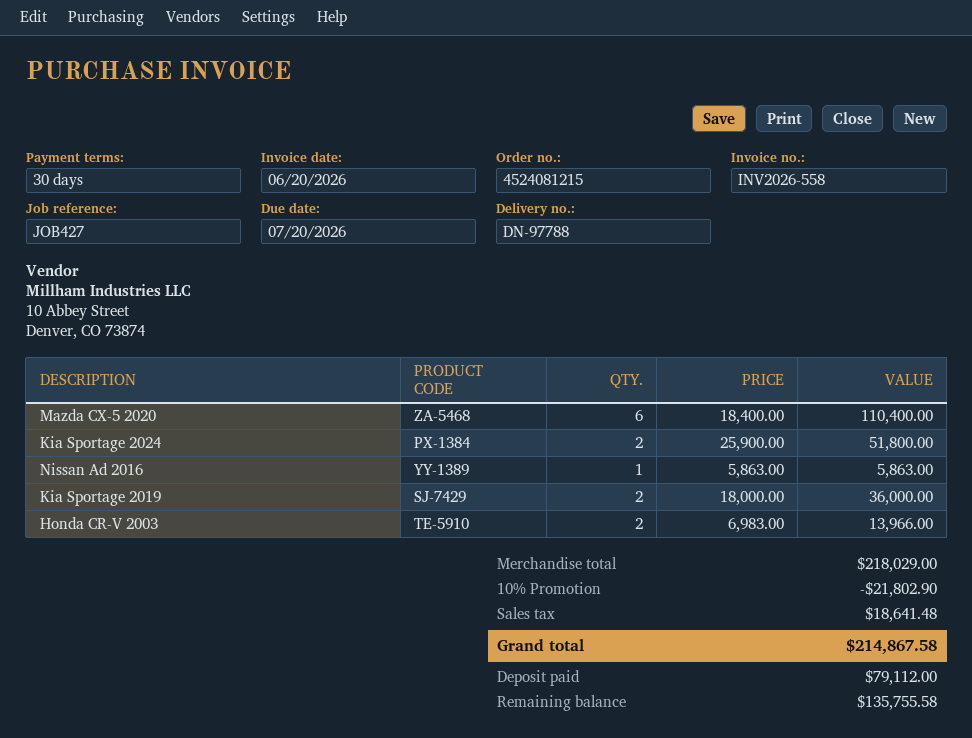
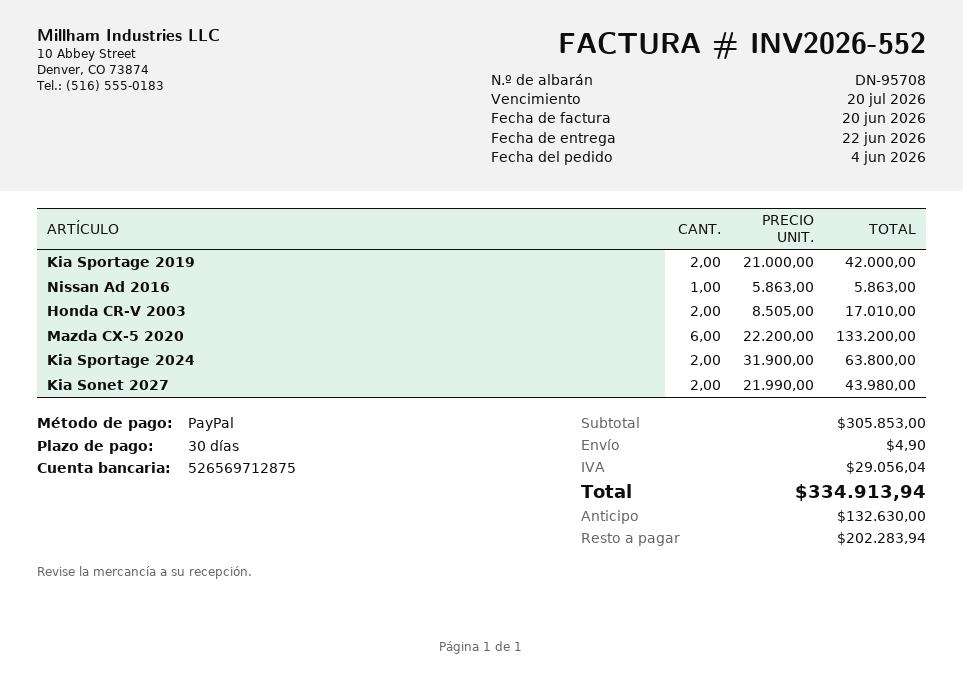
delivery note number: DN-97788 -> DN-95708
invoice number: INV2026-558 -> INV2026-552
Mazda CX-5 2020: 6 x 18400.00 = 110400.00 -> 6 x 22200.00 = 133200.00
Kia Sportage 2024: 2 x 25900.00 = 51800.00 -> 2 x 31900.00 = 63800.00
Kia Sportage 2019: 2 x 18000.00 = 36000.00 -> 2 x 21000.00 = 42000.00
Honda CR-V 2003: 2 x 6983.00 = 13966.00 -> 2 x 8505.00 = 17010.00
Kia Sonet 2027: none -> 2 x 21990.00 = 43980.00
subtotal: 218029.00 -> 305853.00
discount: 10% = 21802.90 -> none
shipping: none -> 4.90
tax: 18641.48 -> 29056.04
total: 214867.58 -> 334913.94
deposit: 79112.00 -> 132630.00
balance: 135755.58 -> 202283.94

